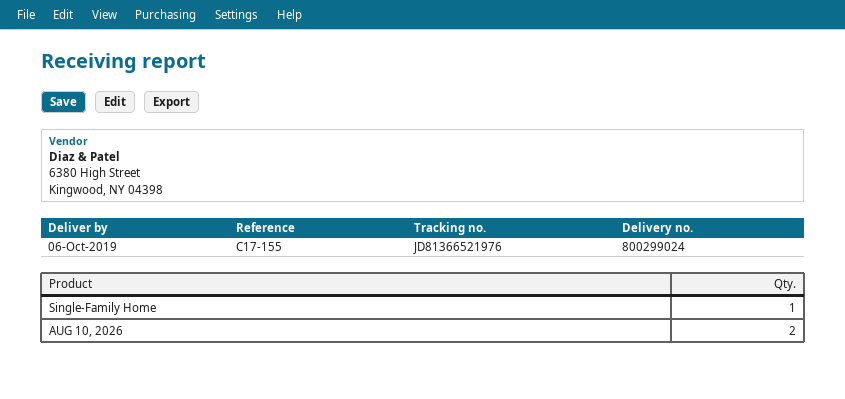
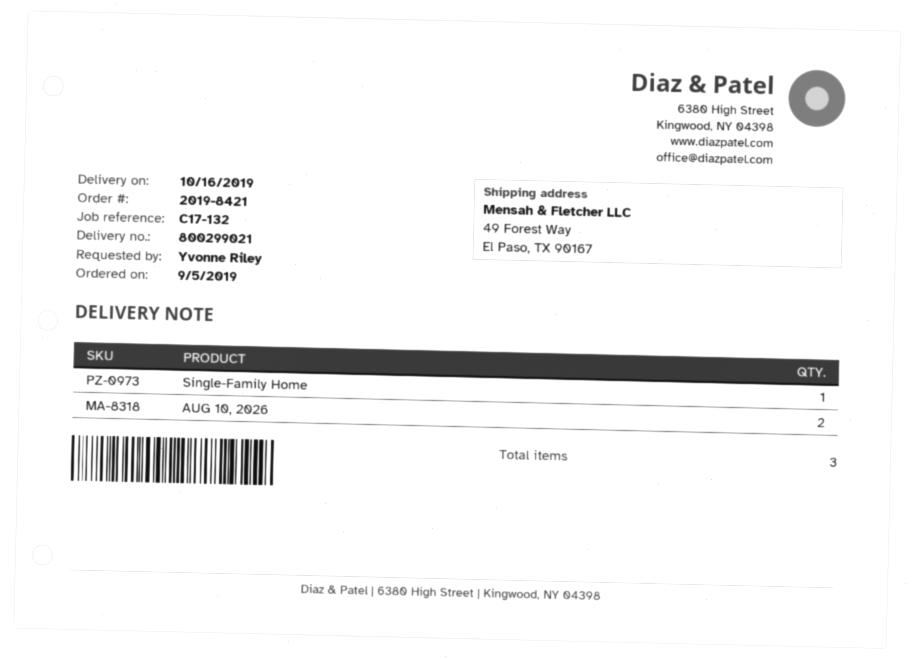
delivery note number: 800299024 -> 800299021
delivery date: 2019-10-06 -> 2019-10-16
reference: C17-155 -> C17-132

